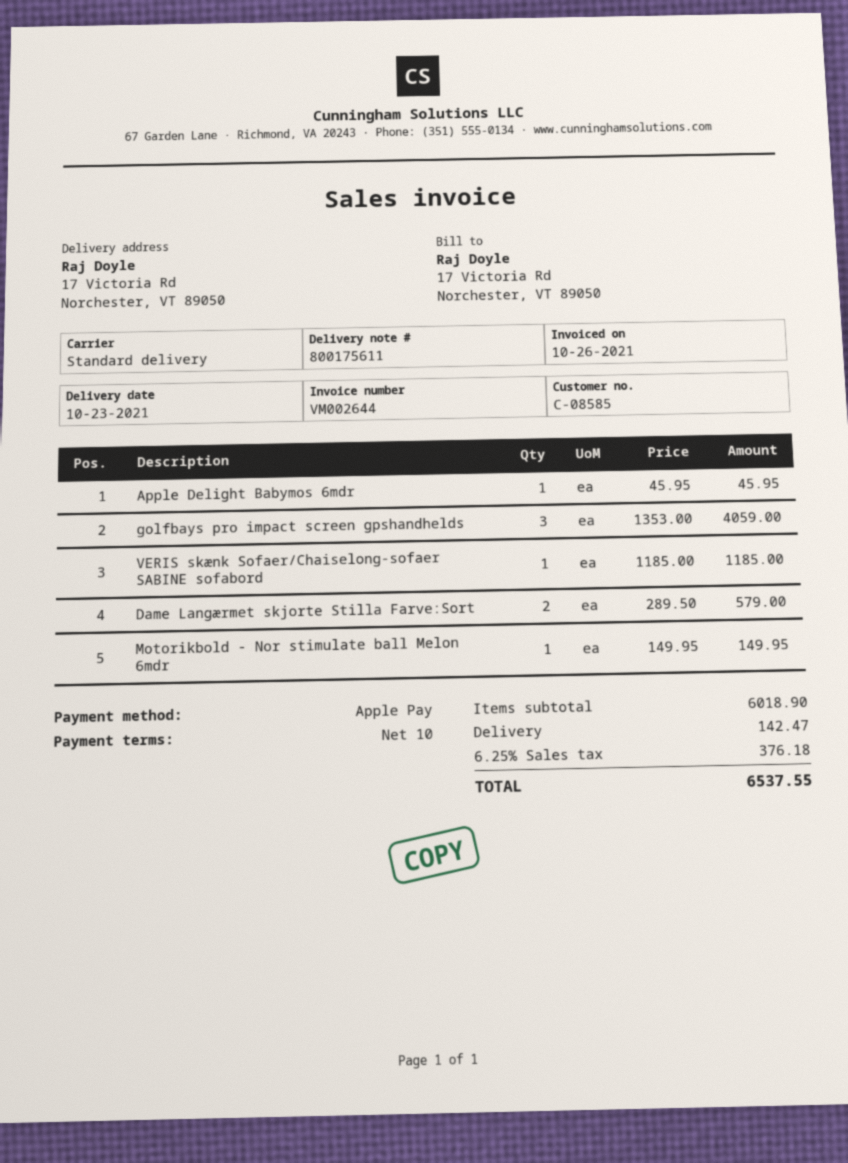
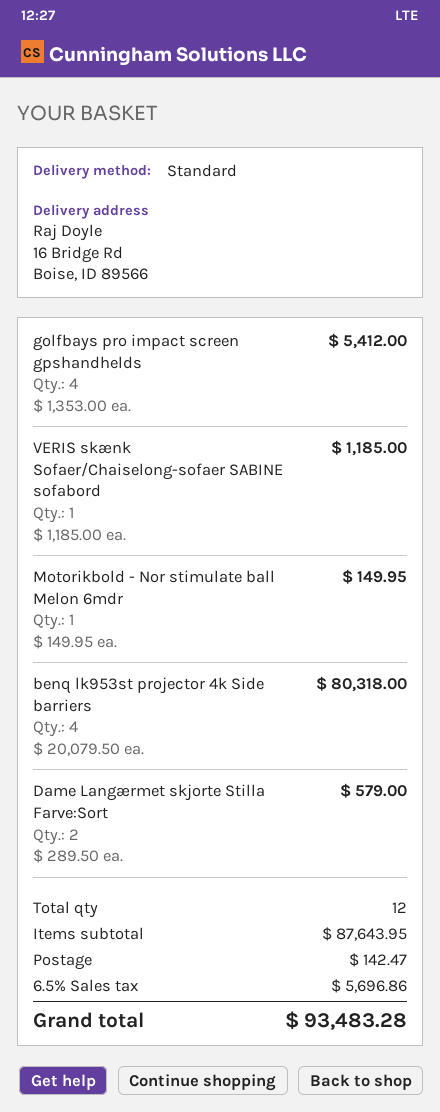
ship to: 17 Victoria Rd, Norchester, VT 89050 -> 16 Bridge Rd, Boise, ID 89566
Apple Delight Babymos 6mdr: 1 x 45.95 = 45.95 -> none
golfbays pro impact screen gpshandhelds: 3 x 1353.00 = 4059.00 -> 4 x 1353.00 = 5412.00
benq lk953st projector 4k Side barriers: none -> 4 x 20079.50 = 80318.00
subtotal: 6018.90 -> 87643.95
tax: 6.25% = 376.18 -> 6.5% = 5696.86
total: 6537.55 -> 93483.28

